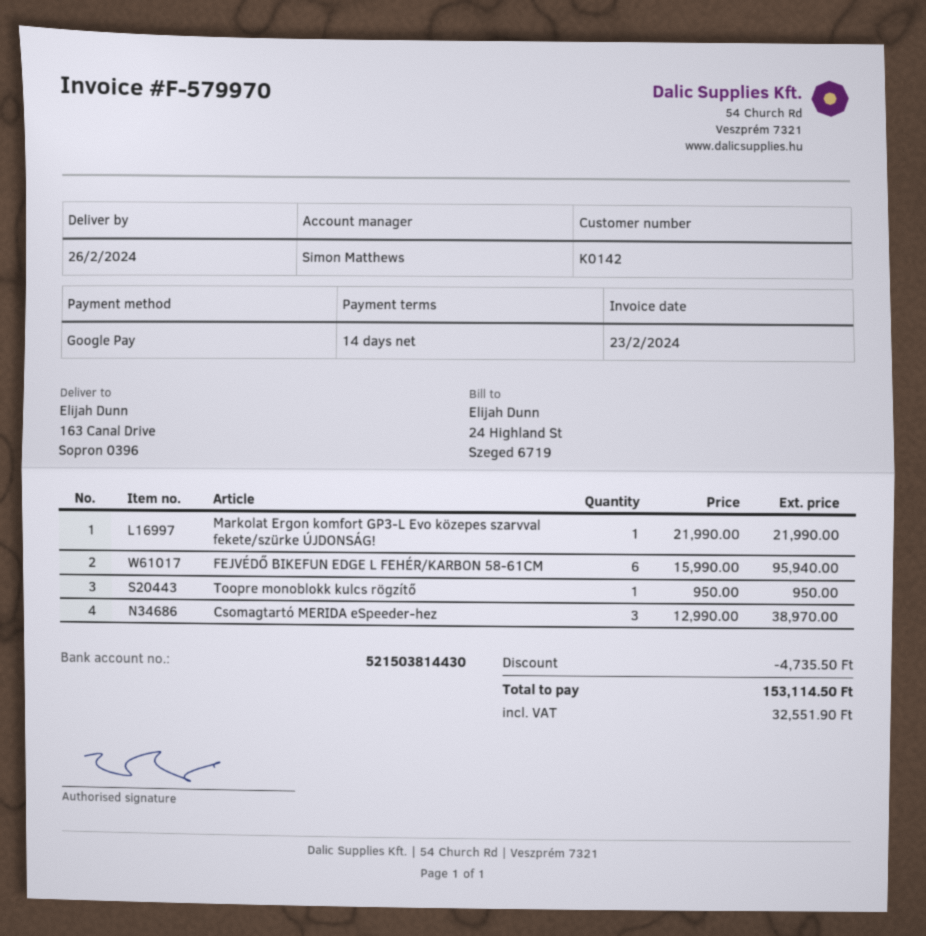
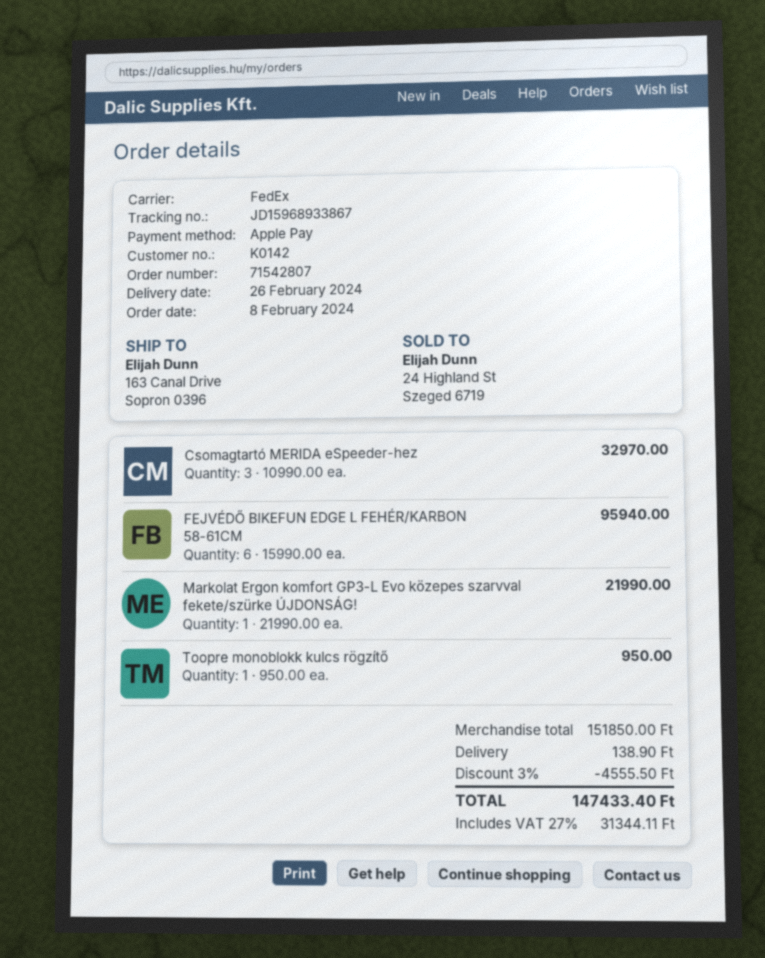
payment method: Google Pay -> Apple Pay
Csomagtartó MERIDA eSpeeder-hez: 3 x 12990.00 = 38970.00 -> 3 x 10990.00 = 32970.00
discount: 4735.50 -> 4555.50
shipping: none -> 138.90
tax: 32551.90 -> 31344.11
total: 153114.50 -> 147433.40

